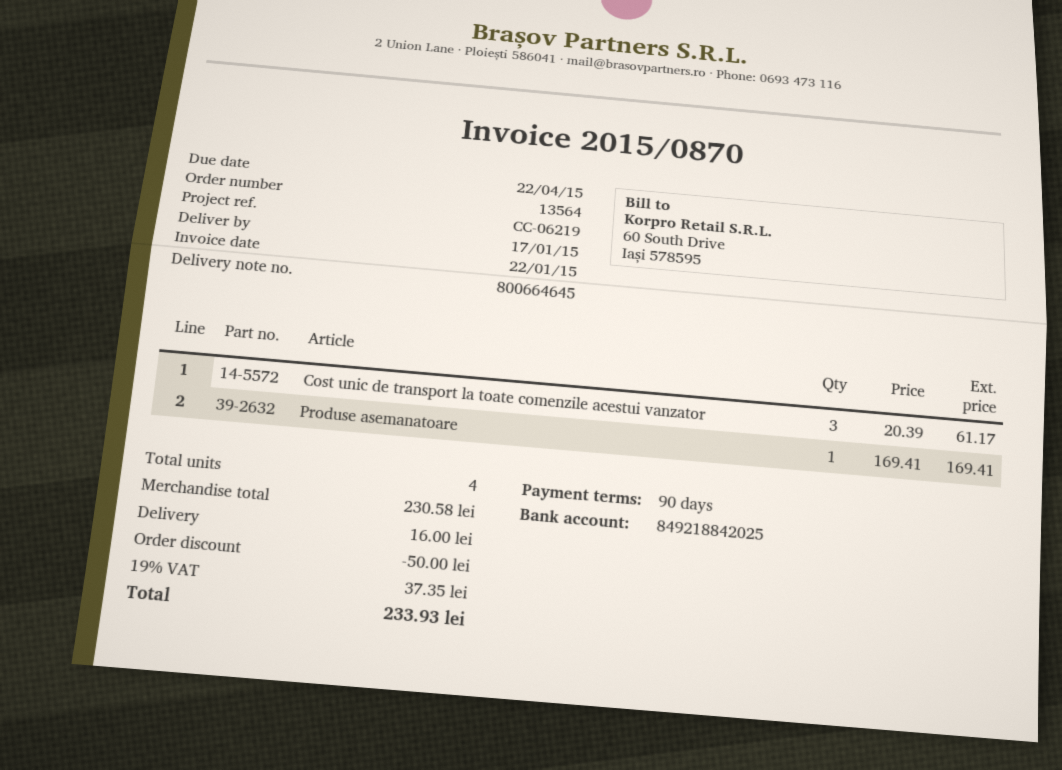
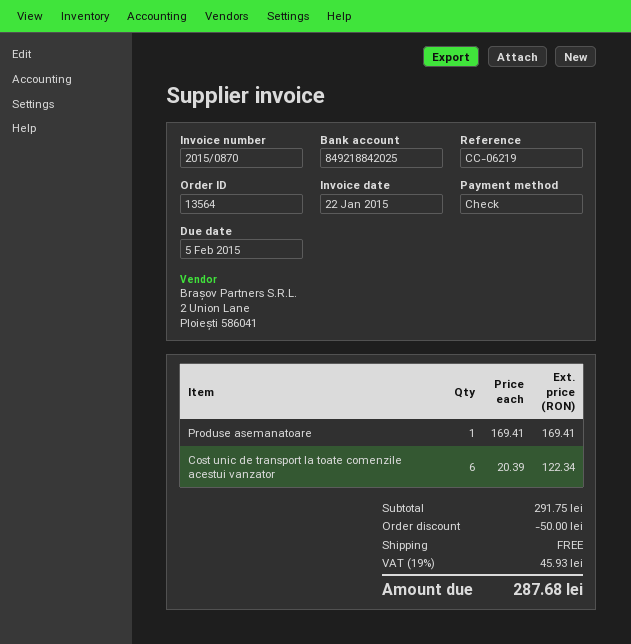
due date: 2015-04-22 -> 2015-02-05
Cost unic de transport la toate comenzile acestui vanzator: 3 x 20.39 = 61.17 -> 6 x 20.39 = 122.34
subtotal: 230.58 -> 291.75
shipping: 16.00 -> 0.00
tax: 19% = 37.35 -> 19% = 45.93
total: 233.93 -> 287.68

